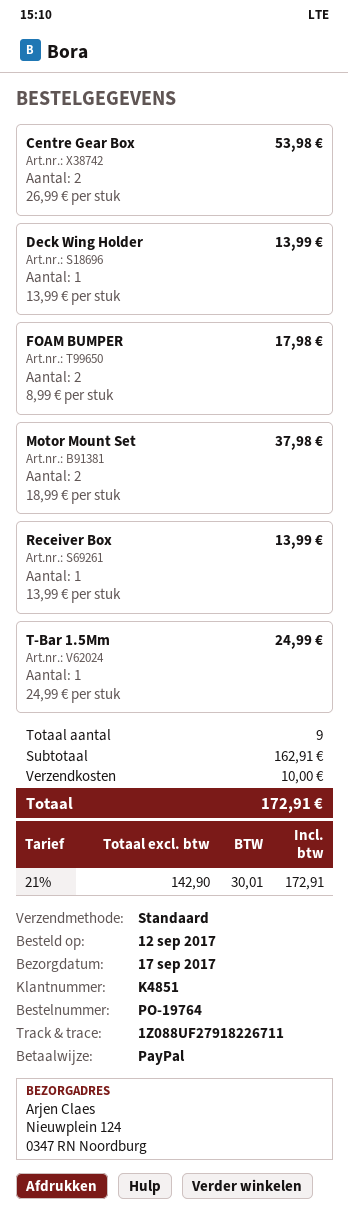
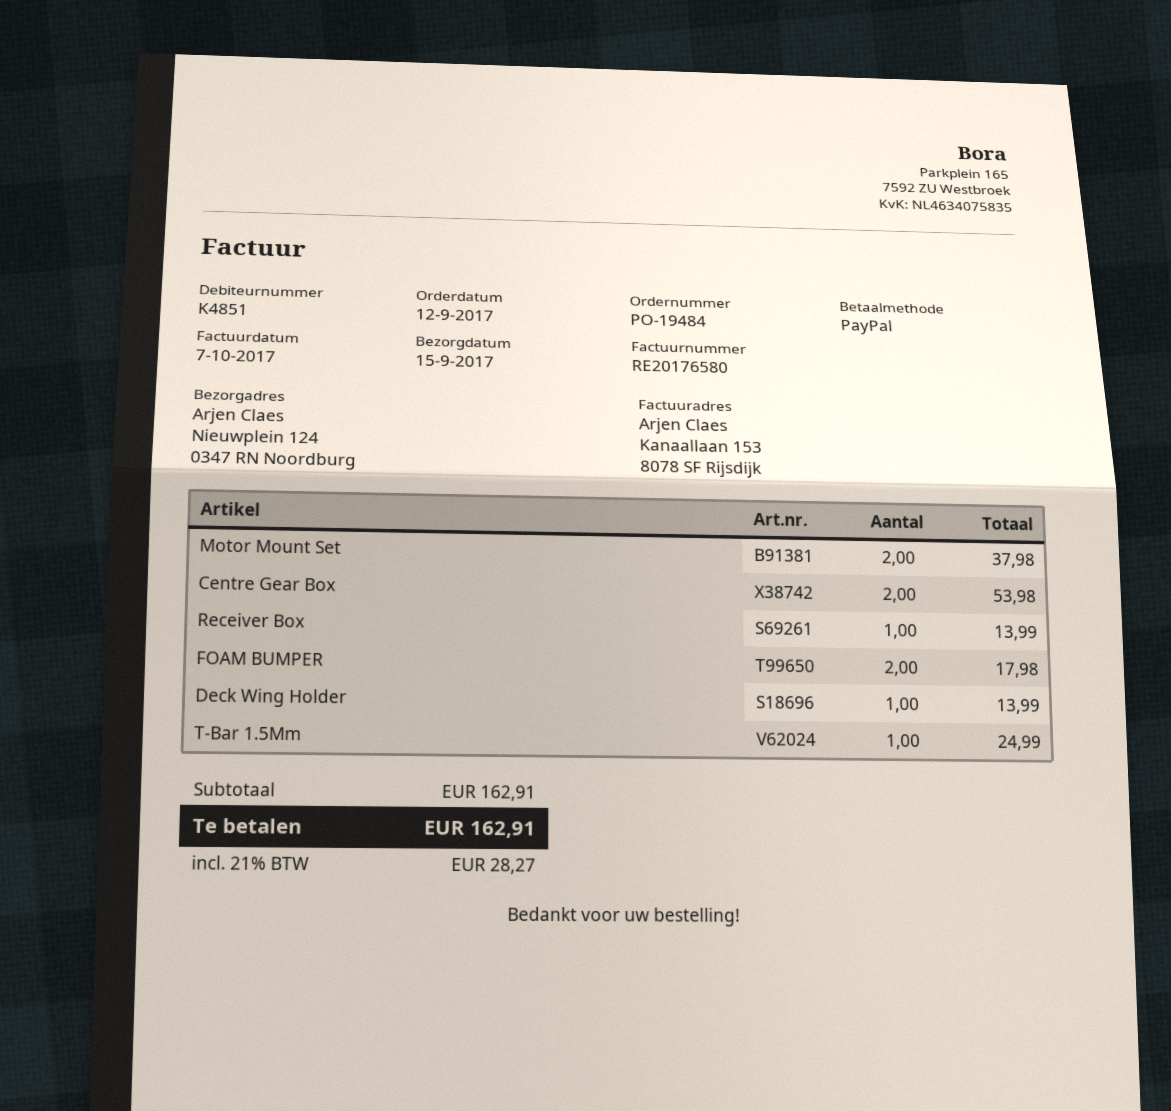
order number: PO-19764 -> PO-19484
delivery date: 2017-09-17 -> 2017-09-15
shipping: 10.00 -> none
tax: 21% = 30.01 -> 21% = 28.27
total: 172.91 -> 162.91

